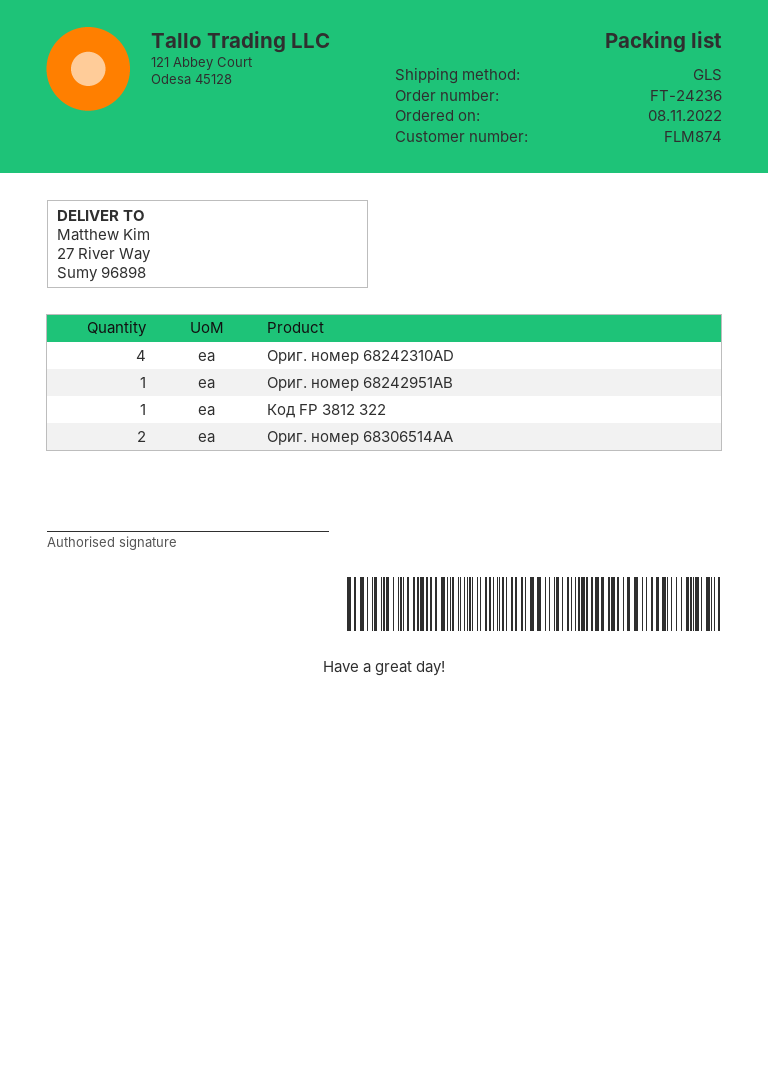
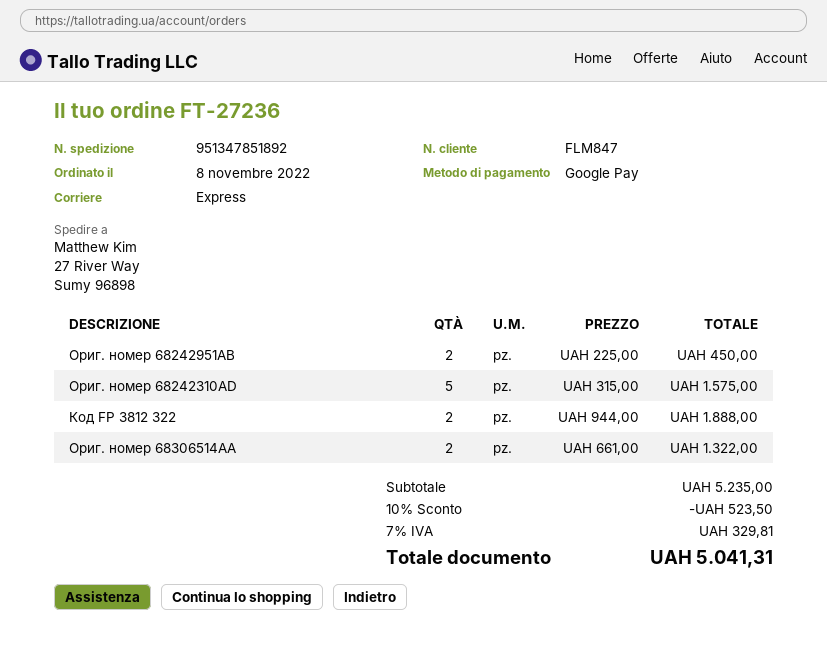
order number: FT-24236 -> FT-27236
customer number: FLM874 -> FLM847
shipping method: GLS -> express
Ориг. номер 68242310AD: 4 -> 5
Ориг. номер 68242951AB: 1 -> 2
Код FP 3812 322: 1 -> 2

